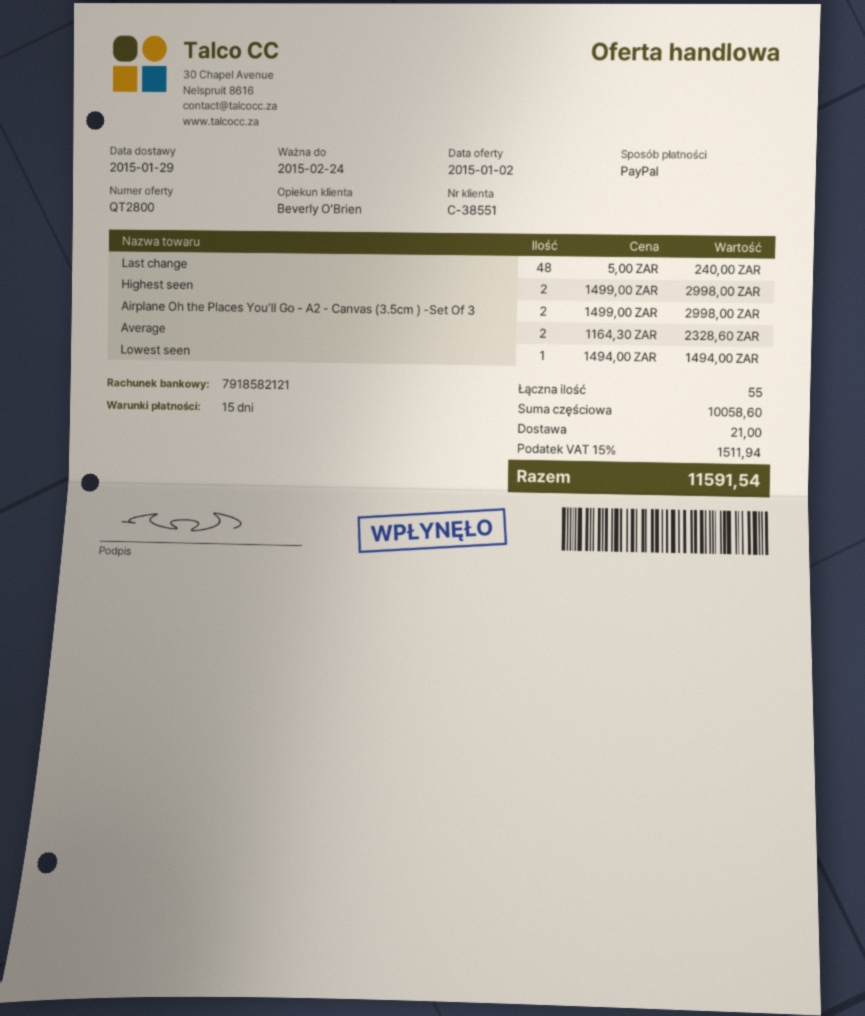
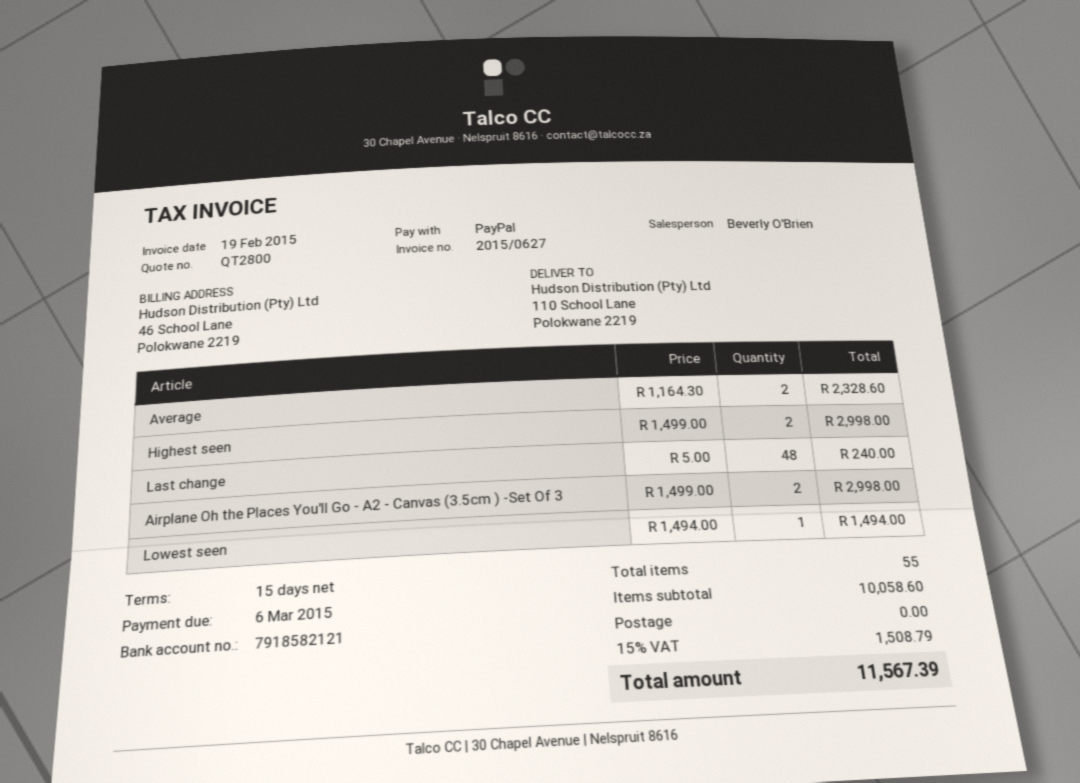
shipping: 21.00 -> 0.00
tax: 15% = 1511.94 -> 15% = 1508.79
total: 11591.54 -> 11567.39

